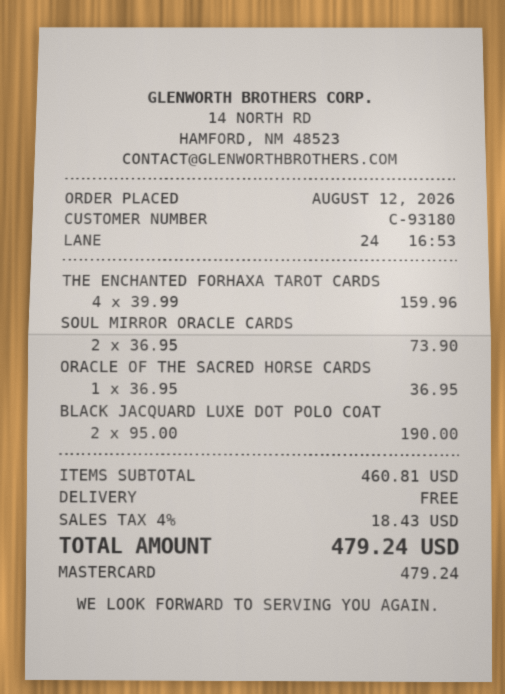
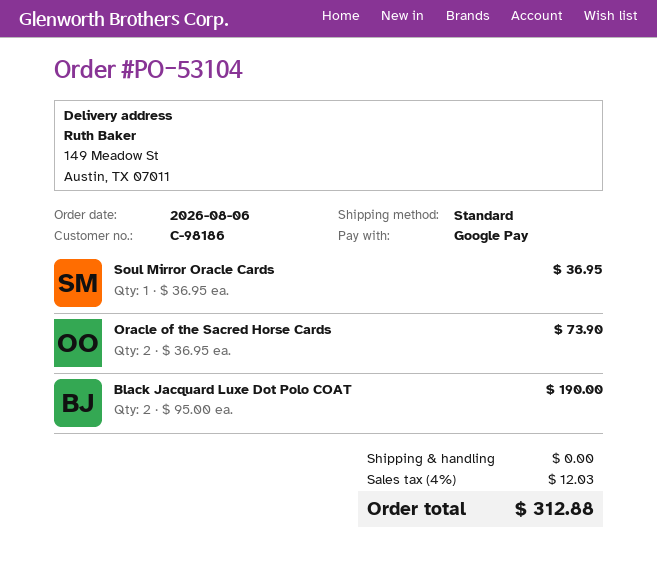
order date: 2026-08-12 -> 2026-08-06
customer number: C-93180 -> C-98186
payment method: Mastercard -> Google Pay
THE ENCHANTED FORHAXA TAROT CARDS: 4 x 39.99 = 159.96 -> none
SOUL MIRROR ORACLE CARDS: 2 x 36.95 = 73.90 -> 1 x 36.95 = 36.95
ORACLE OF THE SACRED HORSE CARDS: 1 x 36.95 = 36.95 -> 2 x 36.95 = 73.90
tax: 4% = 18.43 -> 4% = 12.03
total: 479.24 -> 312.88

